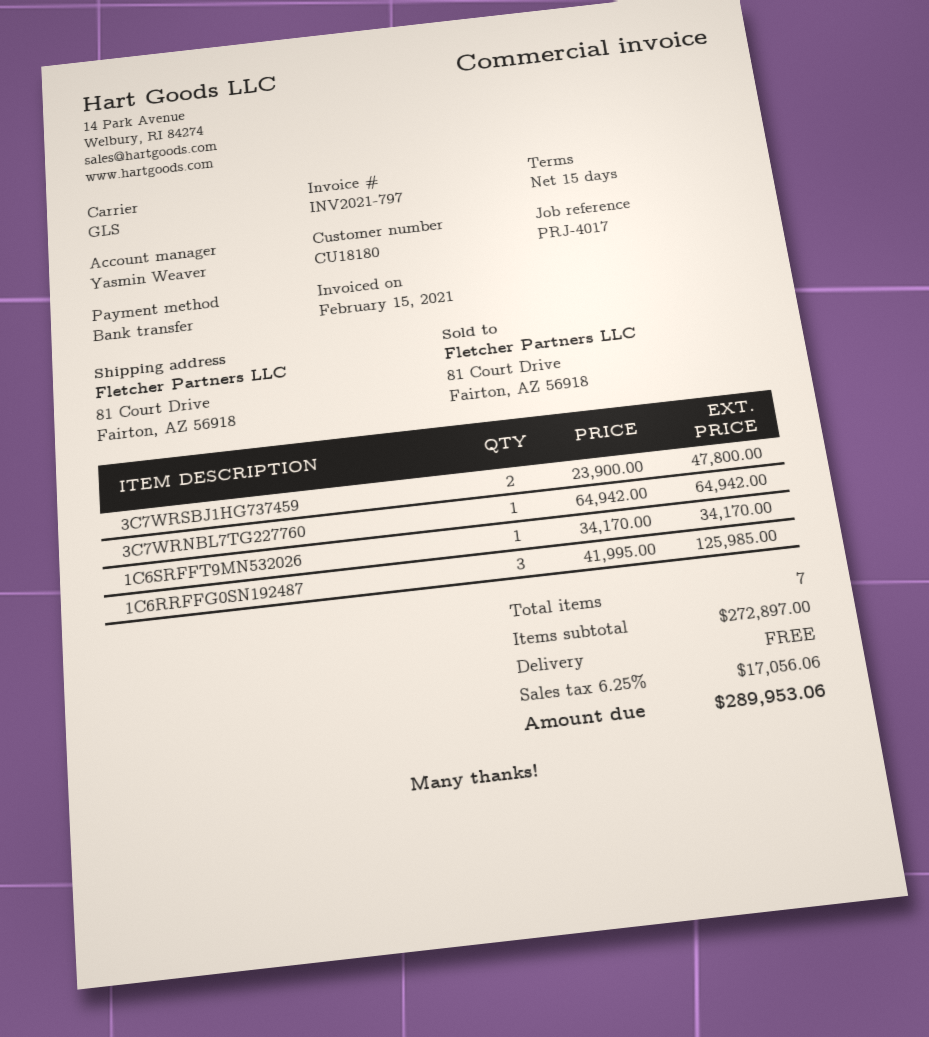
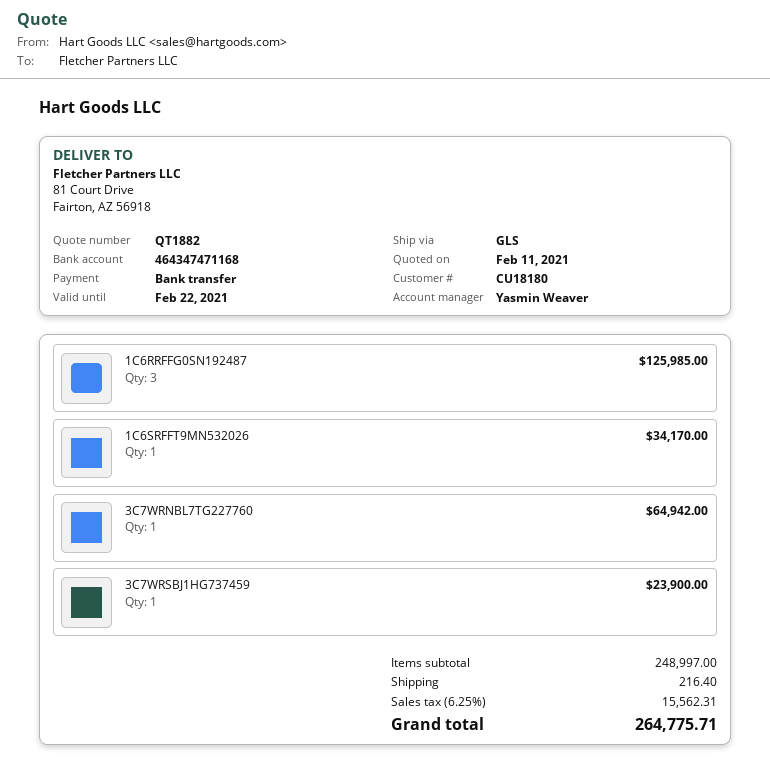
3C7WRSBJ1HG737459: 2 for 47800.00 -> 1 for 23900.00
subtotal: 272897.00 -> 248997.00
shipping: 0.00 -> 216.40
tax: 6.25% = 17056.06 -> 6.25% = 15562.31
total: 289953.06 -> 264775.71

